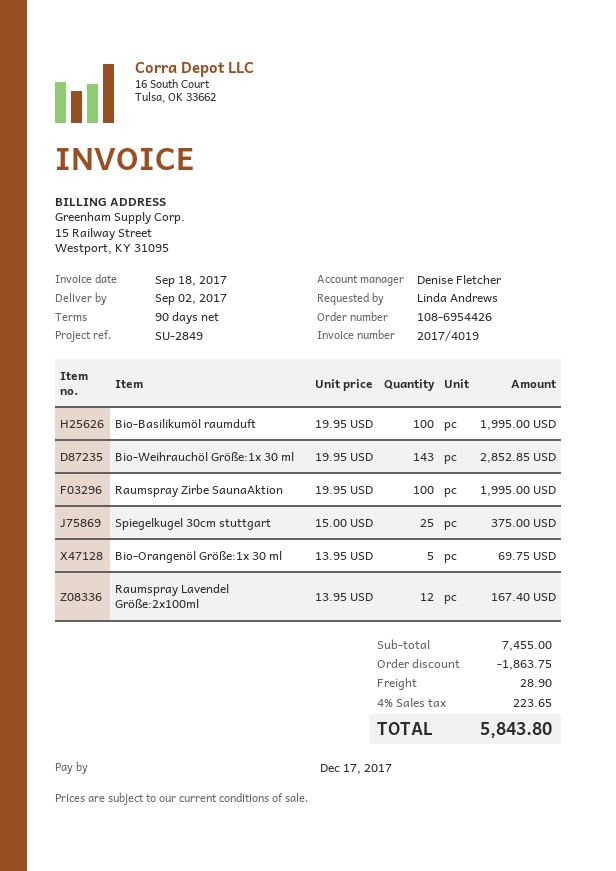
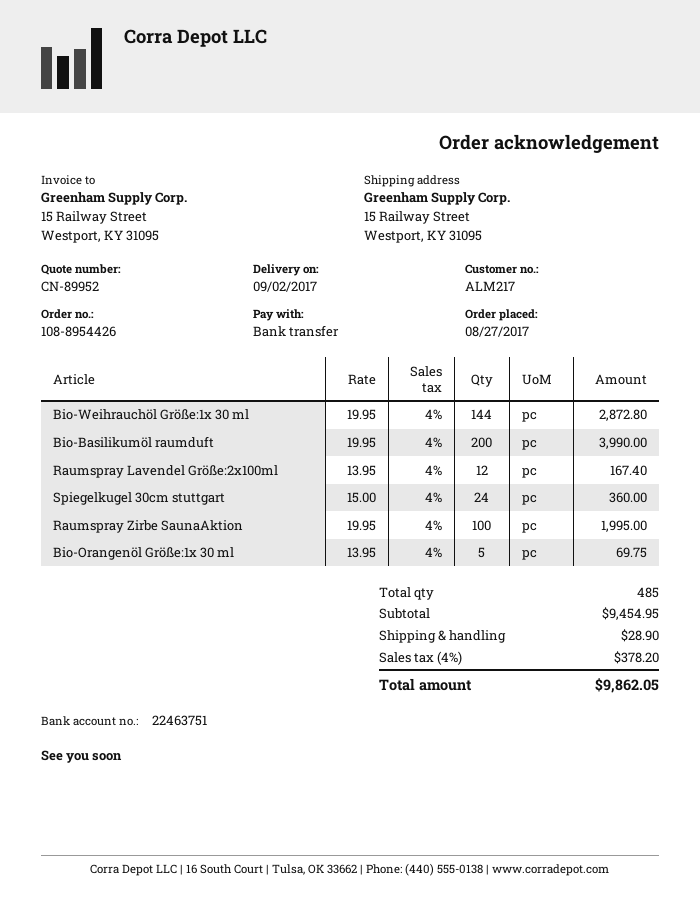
order number: 108-6954426 -> 108-8954426
Bio-Basilikumöl raumduft: 100 x 19.95 = 1995.00 -> 200 x 19.95 = 3990.00
Bio-Weihrauchöl Größe:1x 30 ml: 143 x 19.95 = 2852.85 -> 144 x 19.95 = 2872.80
Spiegelkugel 30cm stuttgart: 25 x 15.00 = 375.00 -> 24 x 15.00 = 360.00
subtotal: 7455.00 -> 9454.95
discount: 1863.75 -> none
tax: 4% = 223.65 -> 4% = 378.20
total: 5843.80 -> 9862.05

